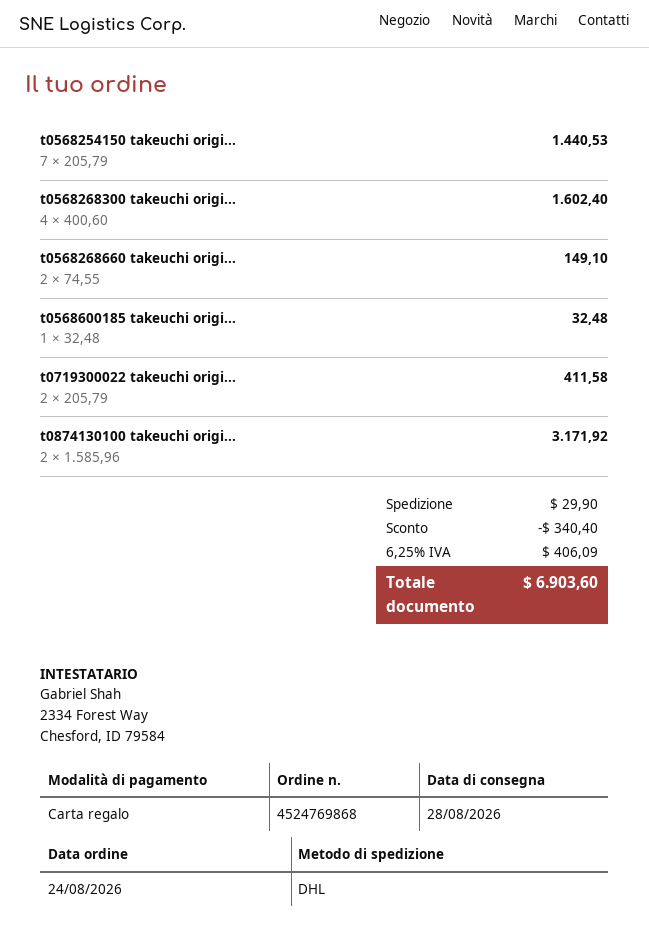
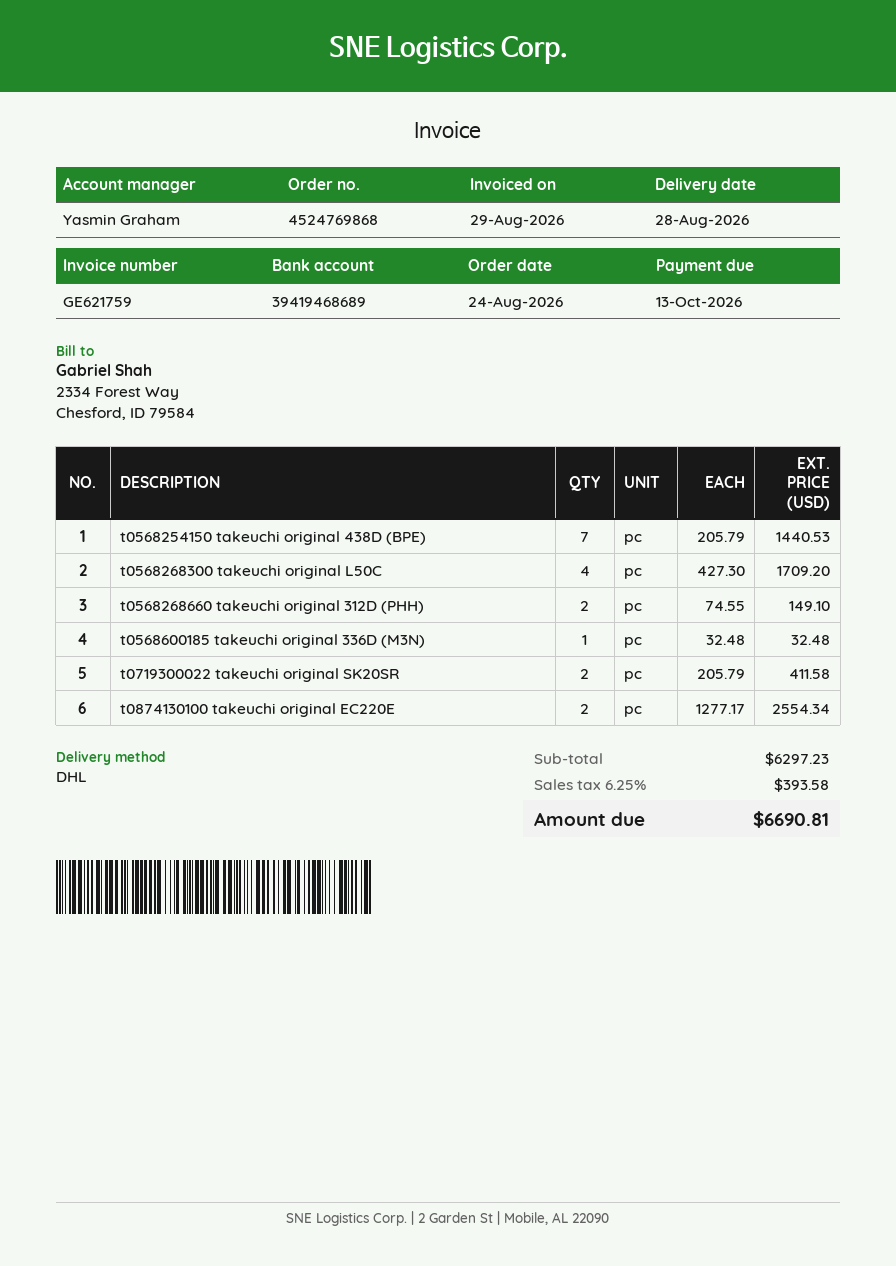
t0568268300 takeuchi origi...: 4 x 400.60 = 1602.40 -> 4 x 427.30 = 1709.20
t0874130100 takeuchi origi...: 2 x 1585.96 = 3171.92 -> 2 x 1277.17 = 2554.34
discount: 340.40 -> none
shipping: 29.90 -> none
tax: 6.25% = 406.09 -> 6.25% = 393.58
total: 6903.60 -> 6690.81

